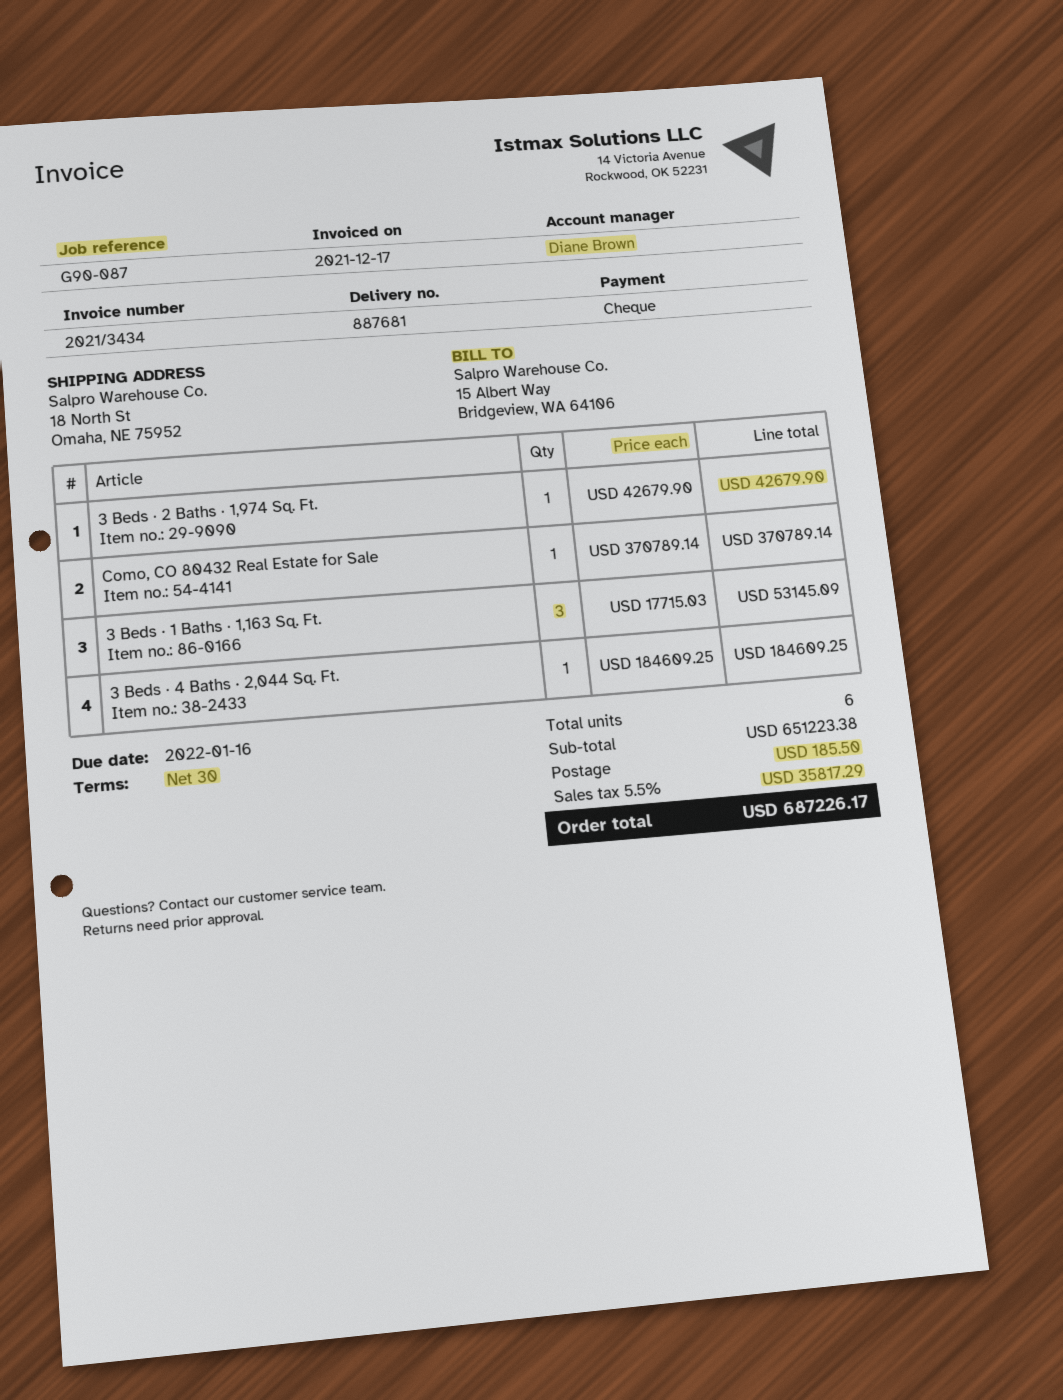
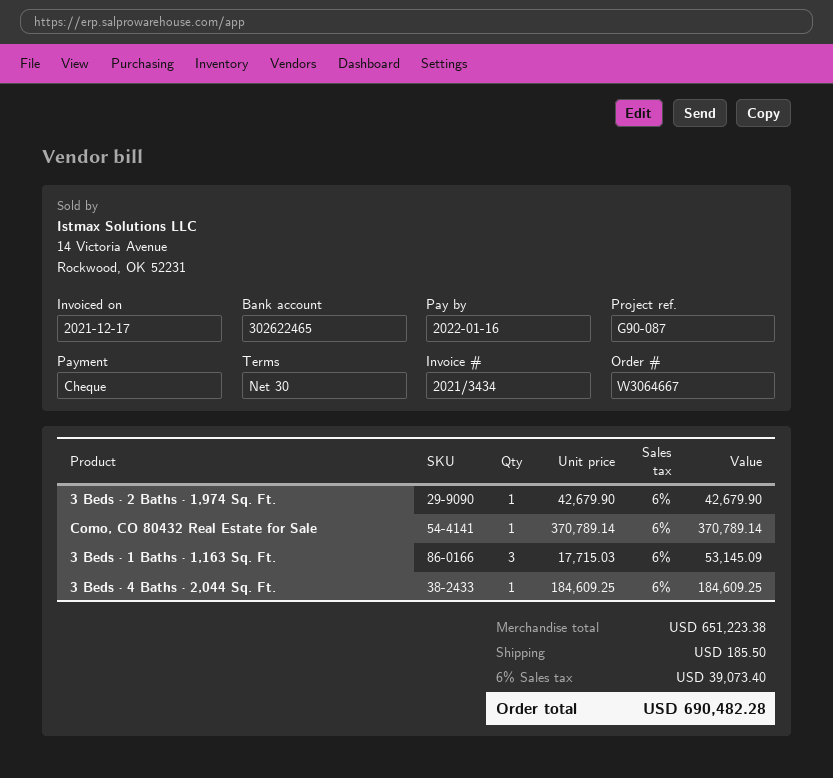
tax: 5.5% = 35817.29 -> 6% = 39073.40
total: 687226.17 -> 690482.28

